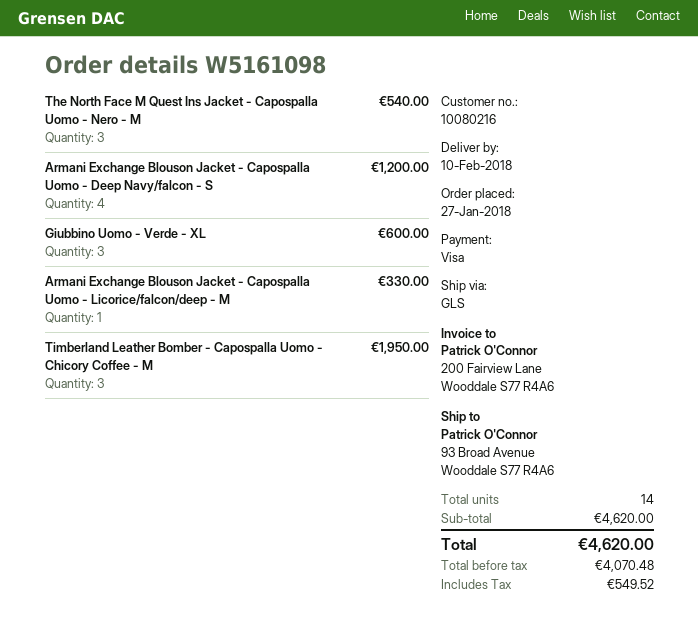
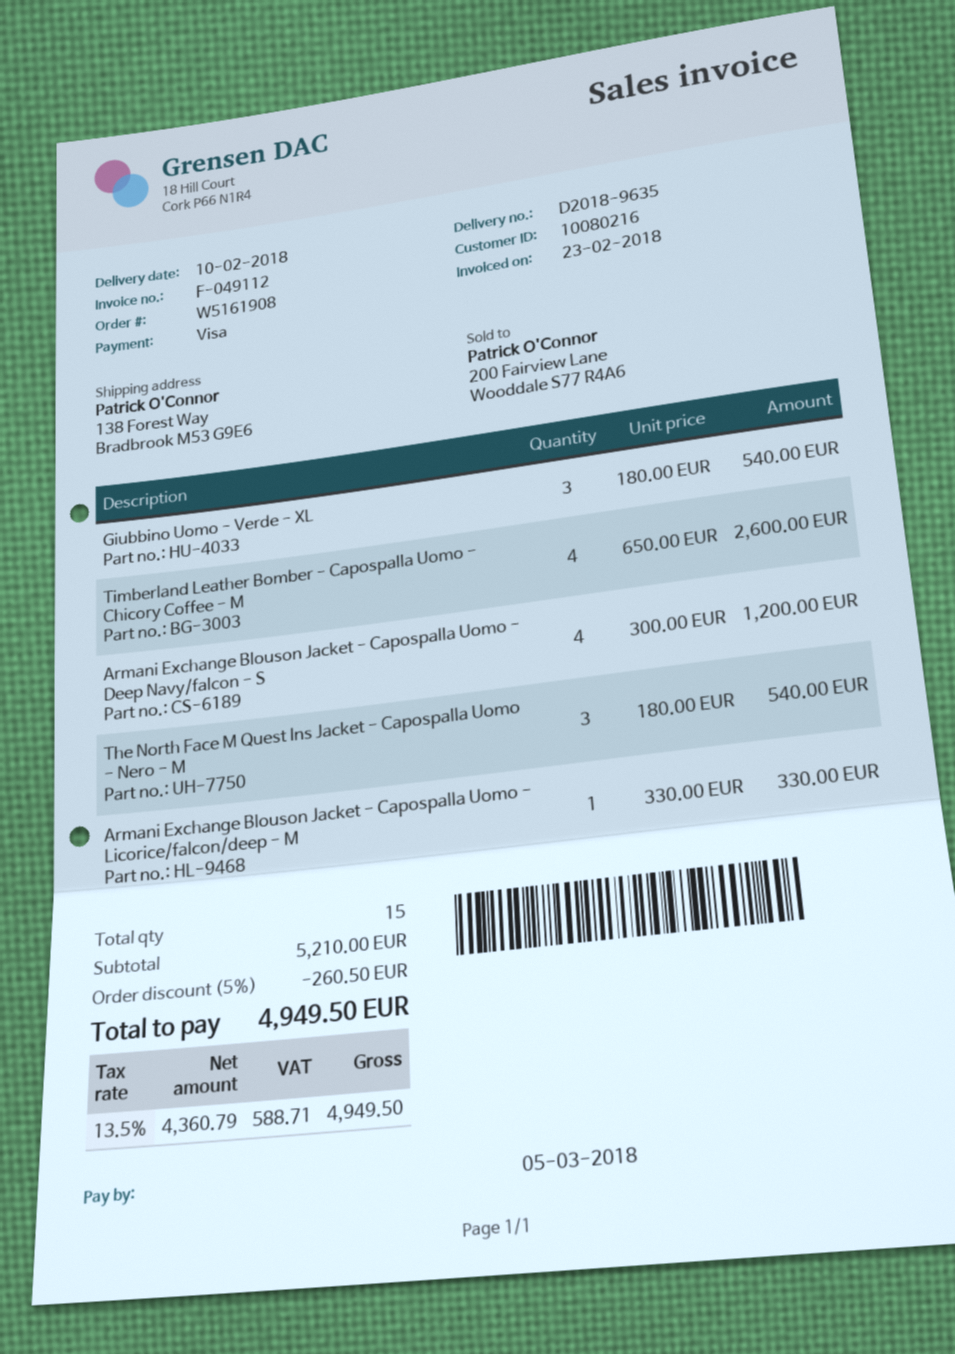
order number: W5161098 -> W5161908
ship to: 93 Broad Avenue, Wooddale S77 R4A6 -> 138 Forest Way, Bradbrook M53 G9E6
Giubbino Uomo - Verde - XL: 3 for 600.00 -> 3 for 540.00
Timberland Leather Bomber - Capospalla Uomo - Chicory Coffee - M: 3 for 1950.00 -> 4 for 2600.00
total quantity: 14 -> 15
subtotal: 4620.00 -> 5210.00
discount: none -> 5% = 260.50
net: 4070.48 -> 4360.79
tax: 549.52 -> 588.71
total: 4620.00 -> 4949.50

